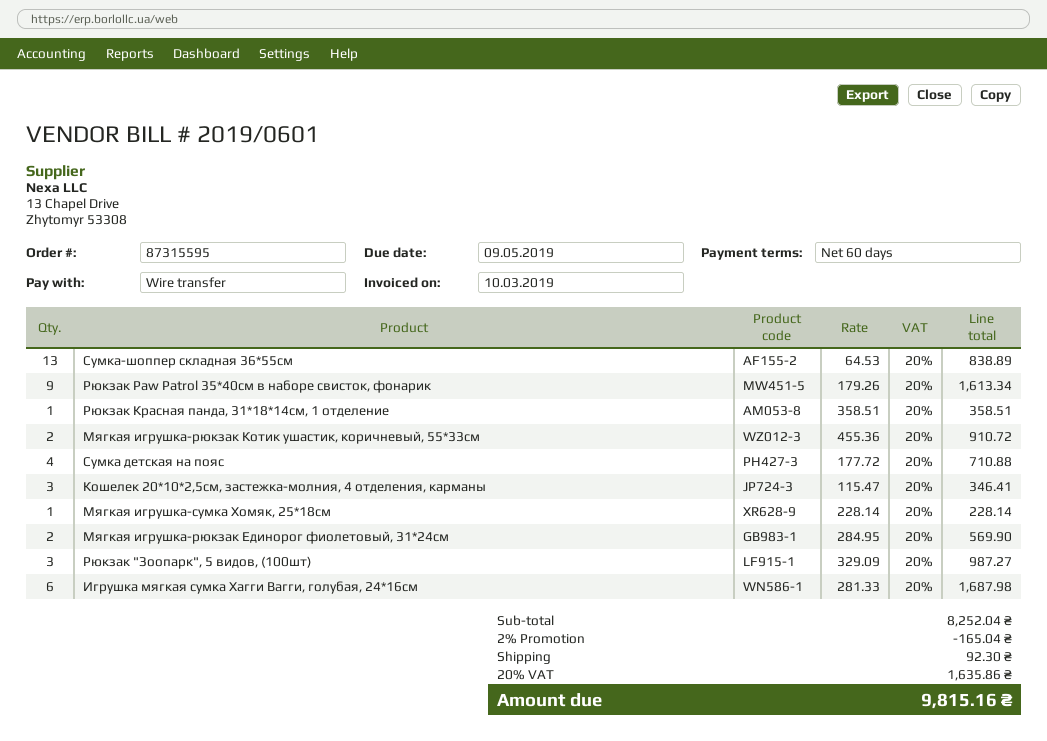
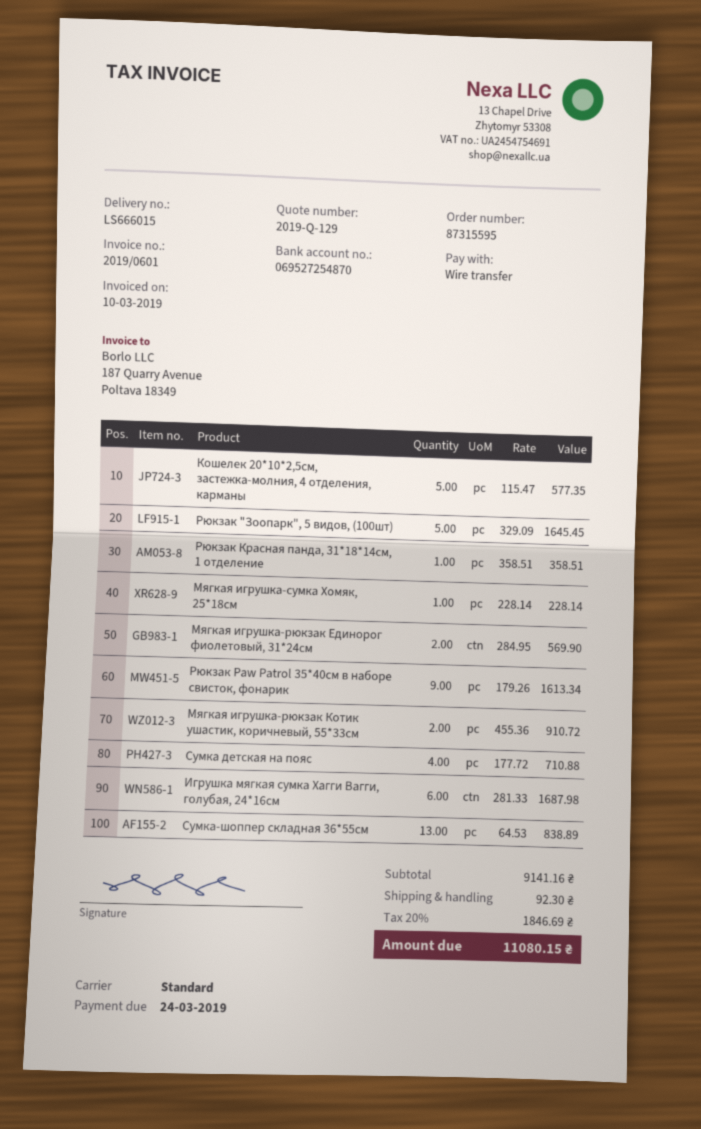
due date: 2019-05-09 -> 2019-03-24
Кошелек 20*10*2,5см, застежка-молния, 4 отделения, карманы: 3 x 115.47 = 346.41 -> 5 x 115.47 = 577.35
Рюкзак "Зоопарк", 5 видов, (100шт): 3 x 329.09 = 987.27 -> 5 x 329.09 = 1645.45
subtotal: 8252.04 -> 9141.16
discount: 2% = 165.04 -> none
tax: 20% = 1635.86 -> 20% = 1846.69
total: 9815.16 -> 11080.15

